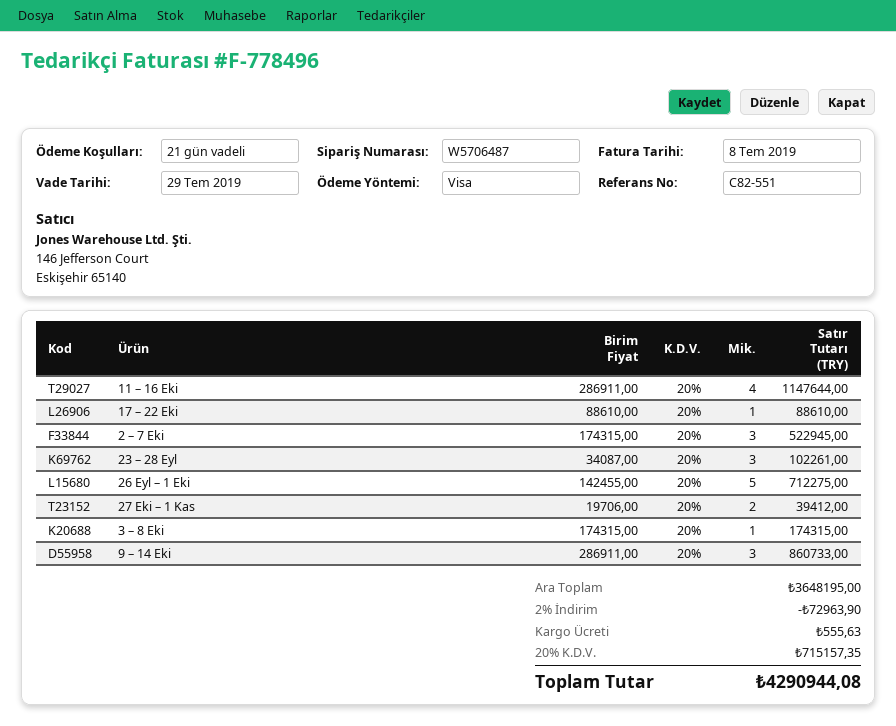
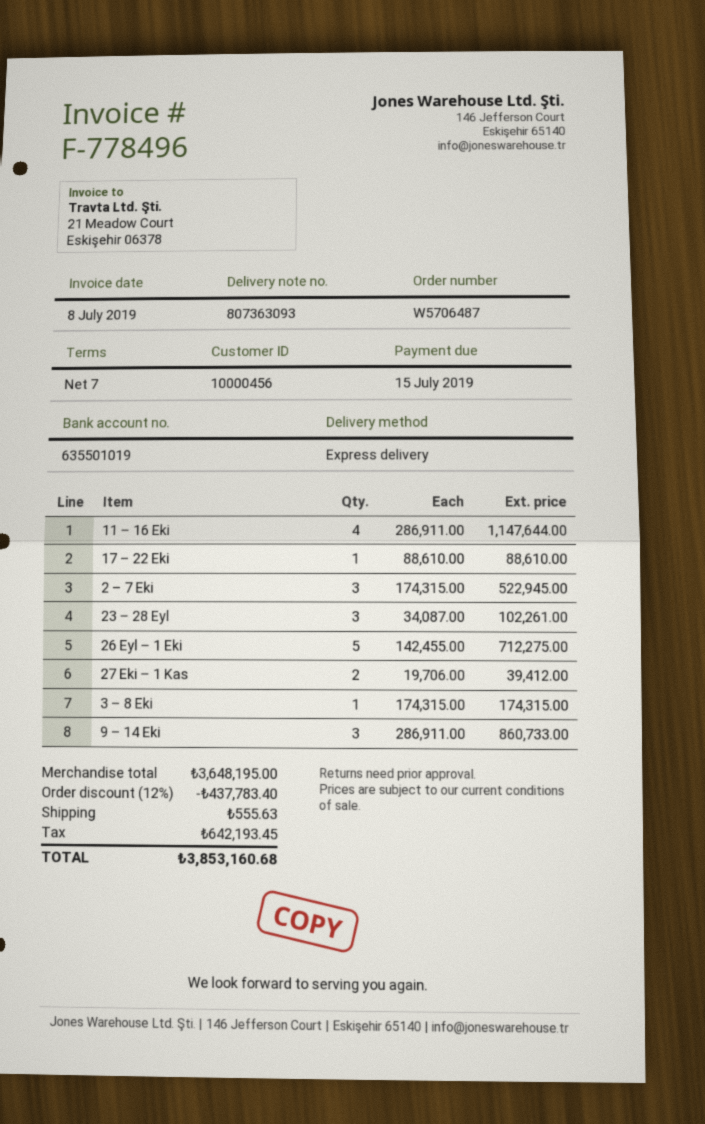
payment terms: 21 days -> 7 days
due date: 2019-07-29 -> 2019-07-15
discount: 2% = 72963.90 -> 12% = 437783.40
tax: 715157.35 -> 642193.45
total: 4290944.08 -> 3853160.68

